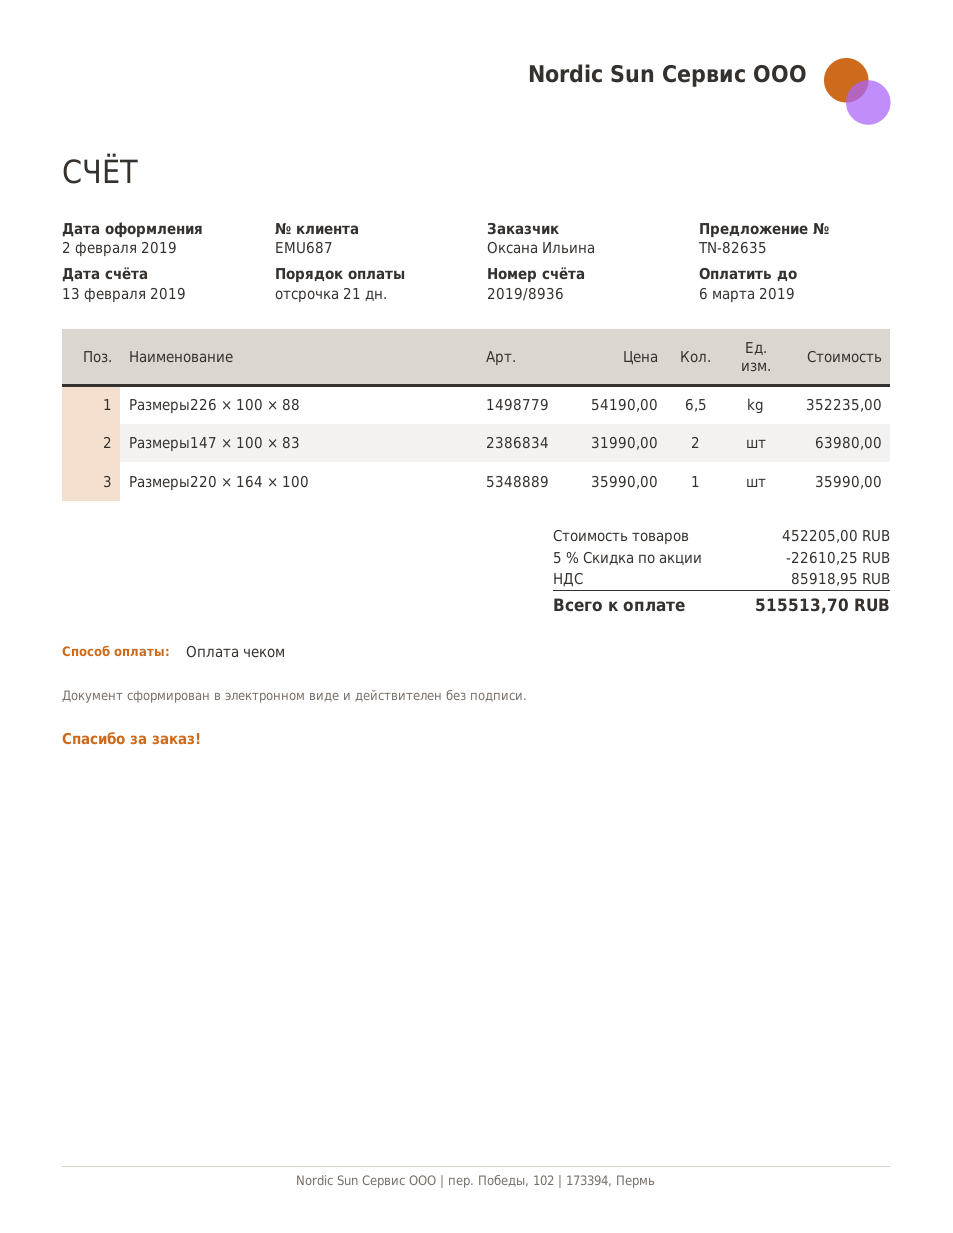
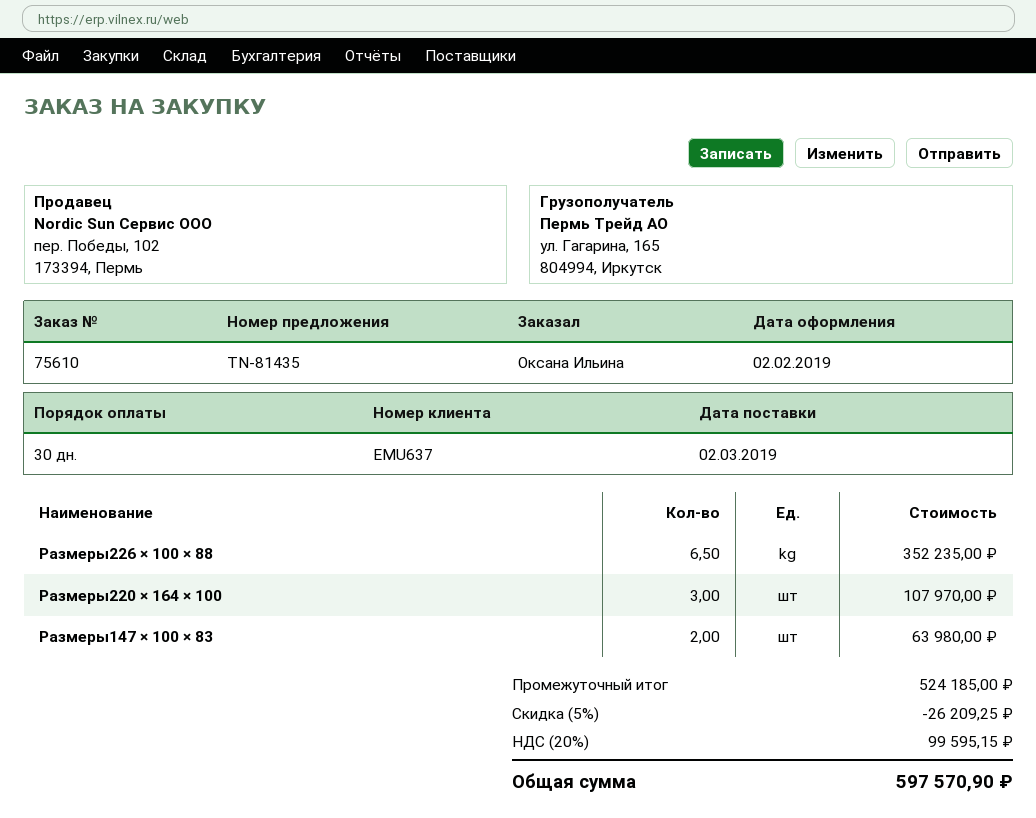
quote number: TN-82635 -> TN-81435
payment terms: 21 days -> 30 days
customer number: EMU687 -> EMU637
Размеры220 × 164 × 100: 1 for 35990.00 -> 3 for 107970.00
subtotal: 452205.00 -> 524185.00
discount: 5% = 22610.25 -> 5% = 26209.25
tax: 85918.95 -> 99595.15
total: 515513.70 -> 597570.90

